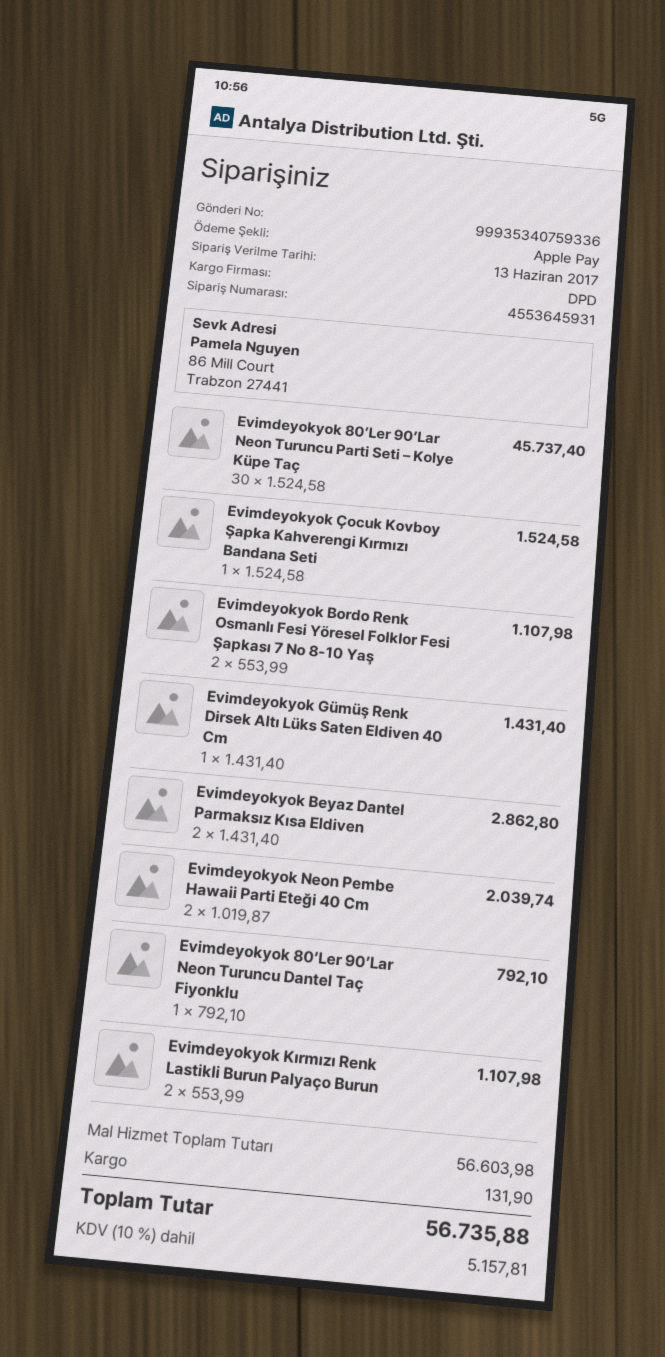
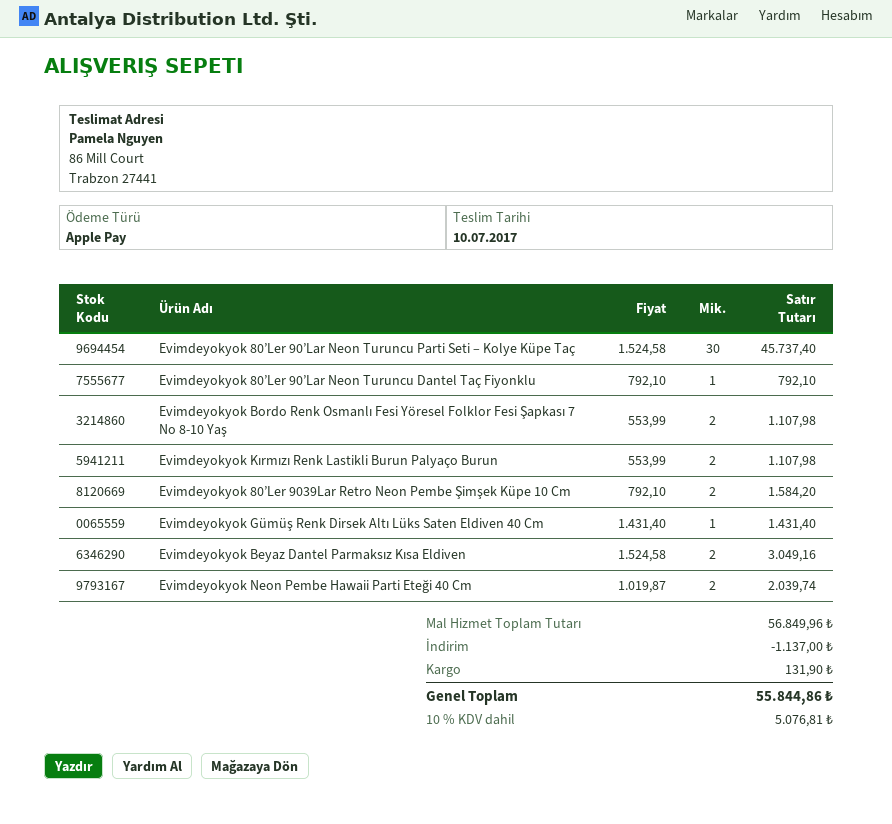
Evimdeyokyok Çocuk Kovboy Şapka Kahverengi Kırmızı Bandana Seti: 1 x 1524.58 = 1524.58 -> none
Evimdeyokyok Beyaz Dantel Parmaksız Kısa Eldiven: 2 x 1431.40 = 2862.80 -> 2 x 1524.58 = 3049.16
Evimdeyokyok 80’Ler 9039Lar Retro Neon Pembe Şimşek Küpe 10 Cm: none -> 2 x 792.10 = 1584.20
subtotal: 56603.98 -> 56849.96
discount: none -> 1137.00
tax: 10% = 5157.81 -> 10% = 5076.81
total: 56735.88 -> 55844.86

